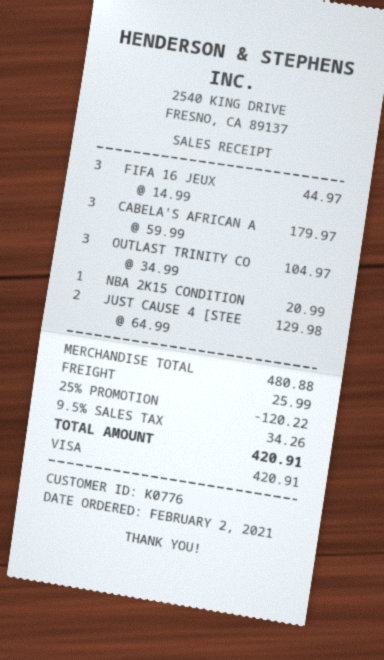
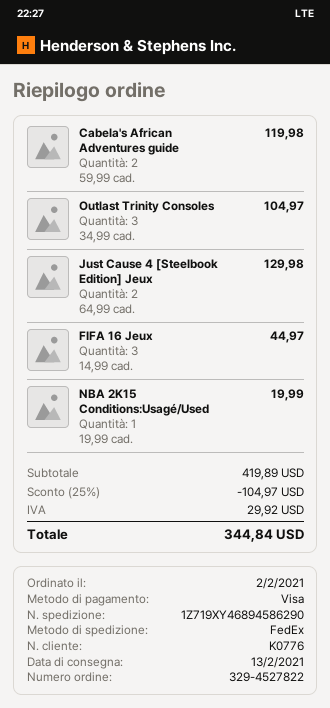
CABELA'S AFRICAN A: 3 x 59.99 = 179.97 -> 2 x 59.99 = 119.98
NBA 2K15 CONDITION: 1 x 20.99 = 20.99 -> 1 x 19.99 = 19.99
subtotal: 480.88 -> 419.89
discount: 25% = 120.22 -> 25% = 104.97
shipping: 25.99 -> none
tax: 34.26 -> 29.92
total: 420.91 -> 344.84

